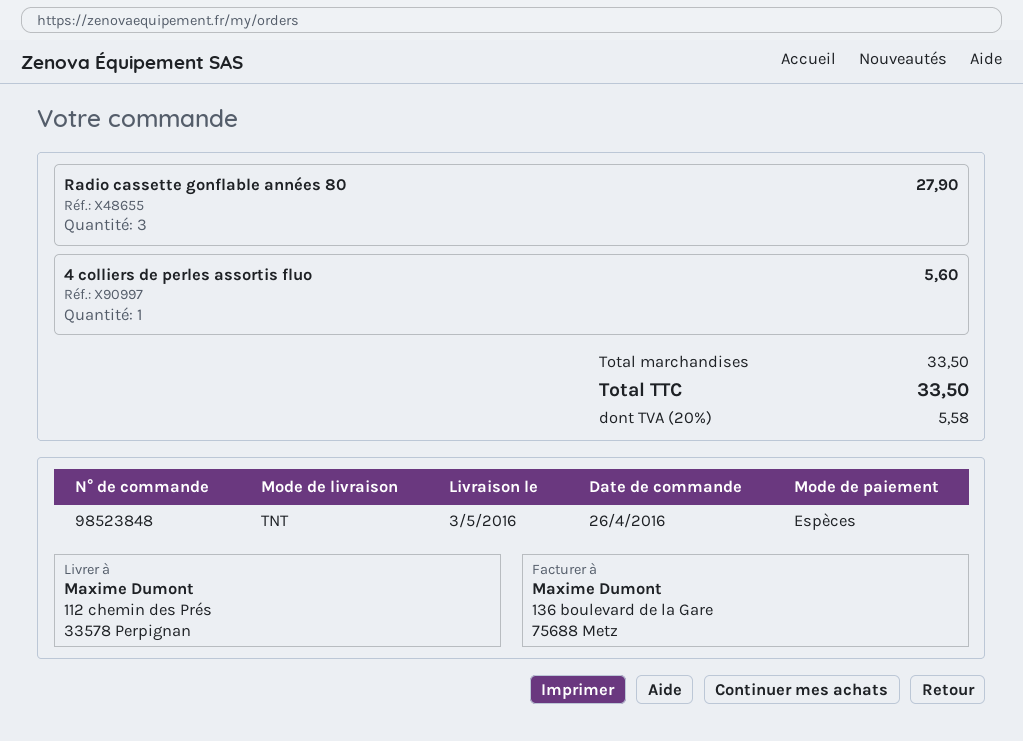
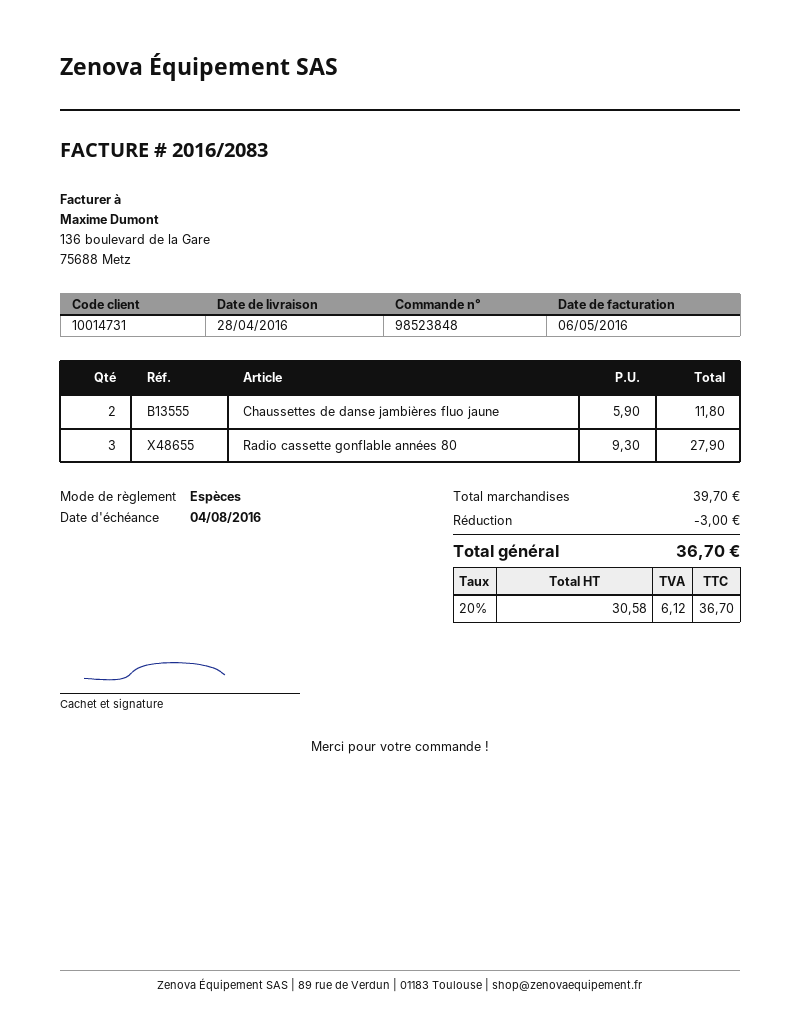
delivery date: 2016-05-03 -> 2016-04-28
4 colliers de perles assortis fluo: 1 for 5.60 -> none
Chaussettes de danse jambières fluo jaune: none -> 2 for 11.80
subtotal: 33.50 -> 39.70
discount: none -> 3.00
tax: 20% = 5.58 -> 20% = 6.12
total: 33.50 -> 36.70

